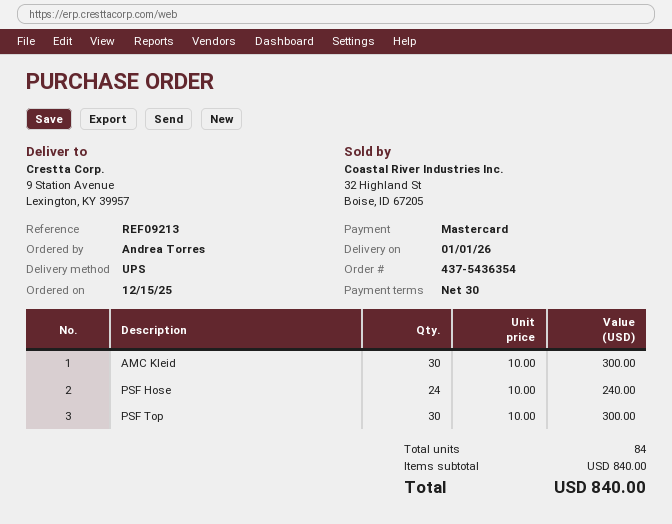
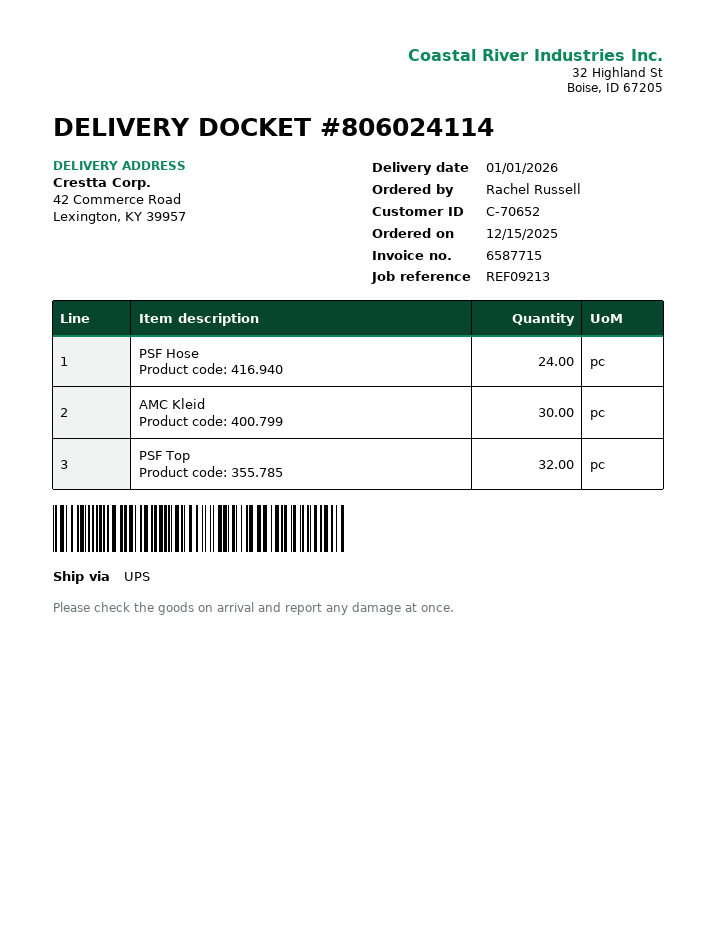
ordered by: Andrea Torres -> Rachel Russell
ship to: 9 Station Avenue, Lexington, KY 39957 -> 42 Commerce Road, Lexington, KY 39957
PSF Top: 30 -> 32

